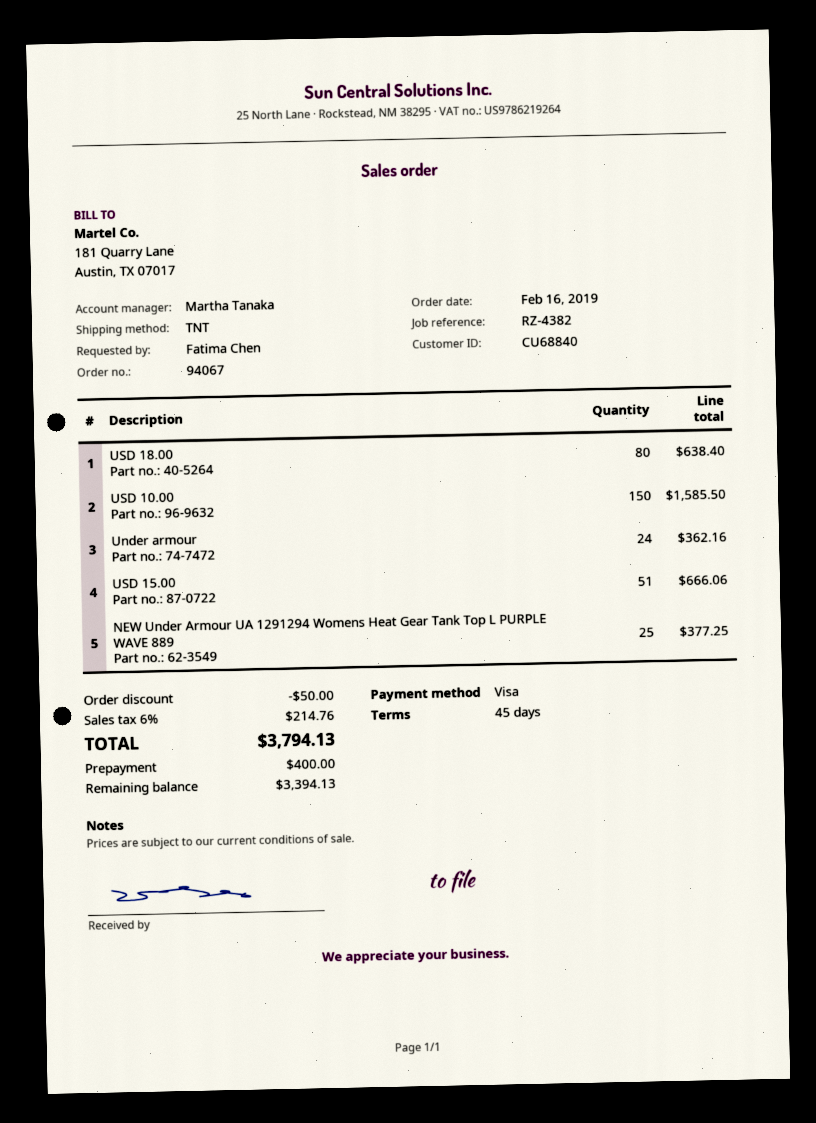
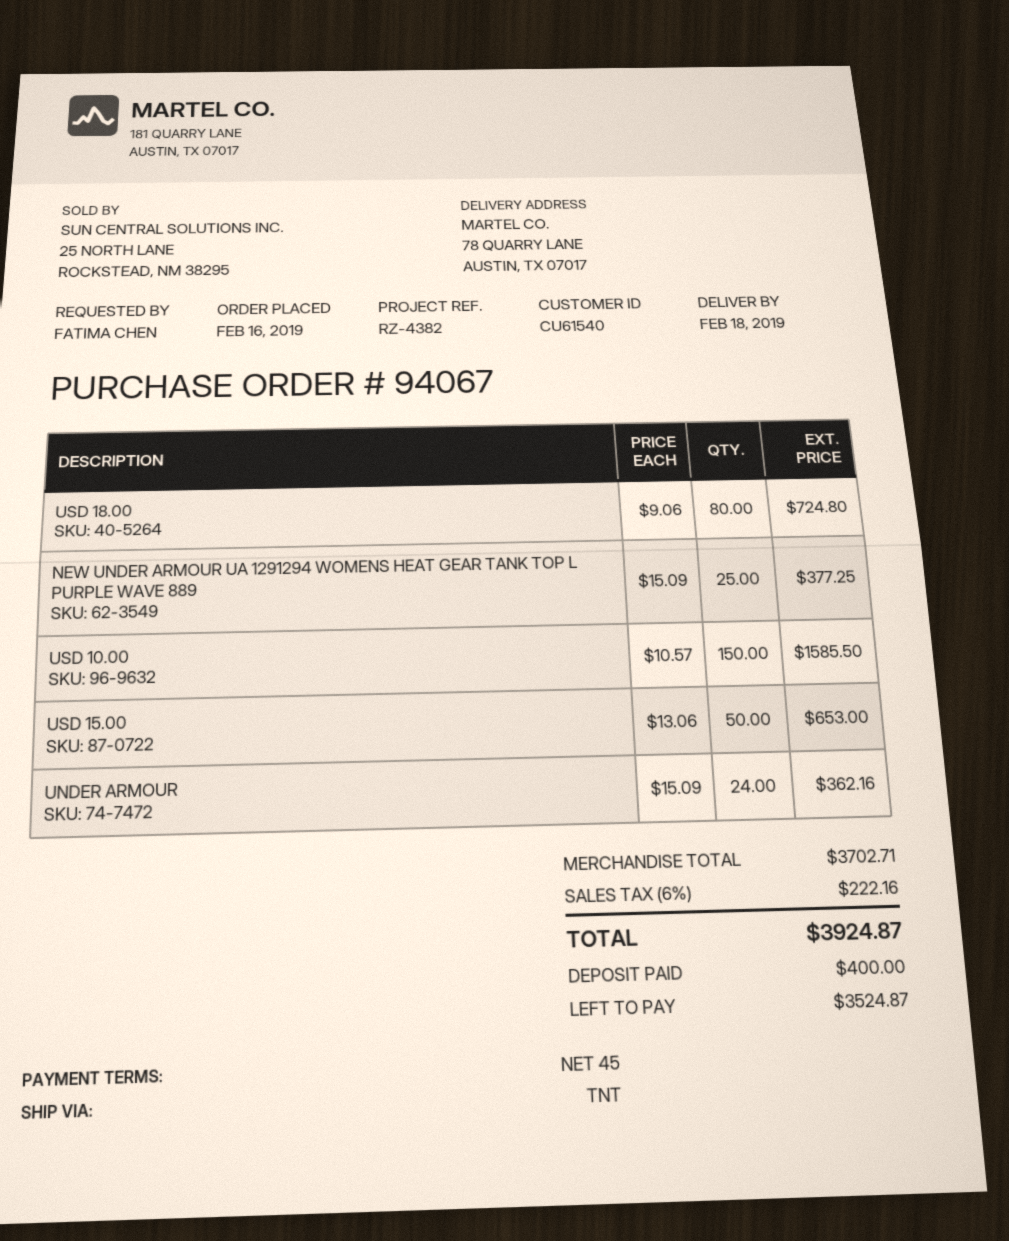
customer number: CU68840 -> CU61540
USD 18.00: 80 for 638.40 -> 80 for 724.80
USD 15.00: 51 for 666.06 -> 50 for 653.00
discount: 50.00 -> none
tax: 6% = 214.76 -> 6% = 222.16
total: 3794.13 -> 3924.87
balance: 3394.13 -> 3524.87

